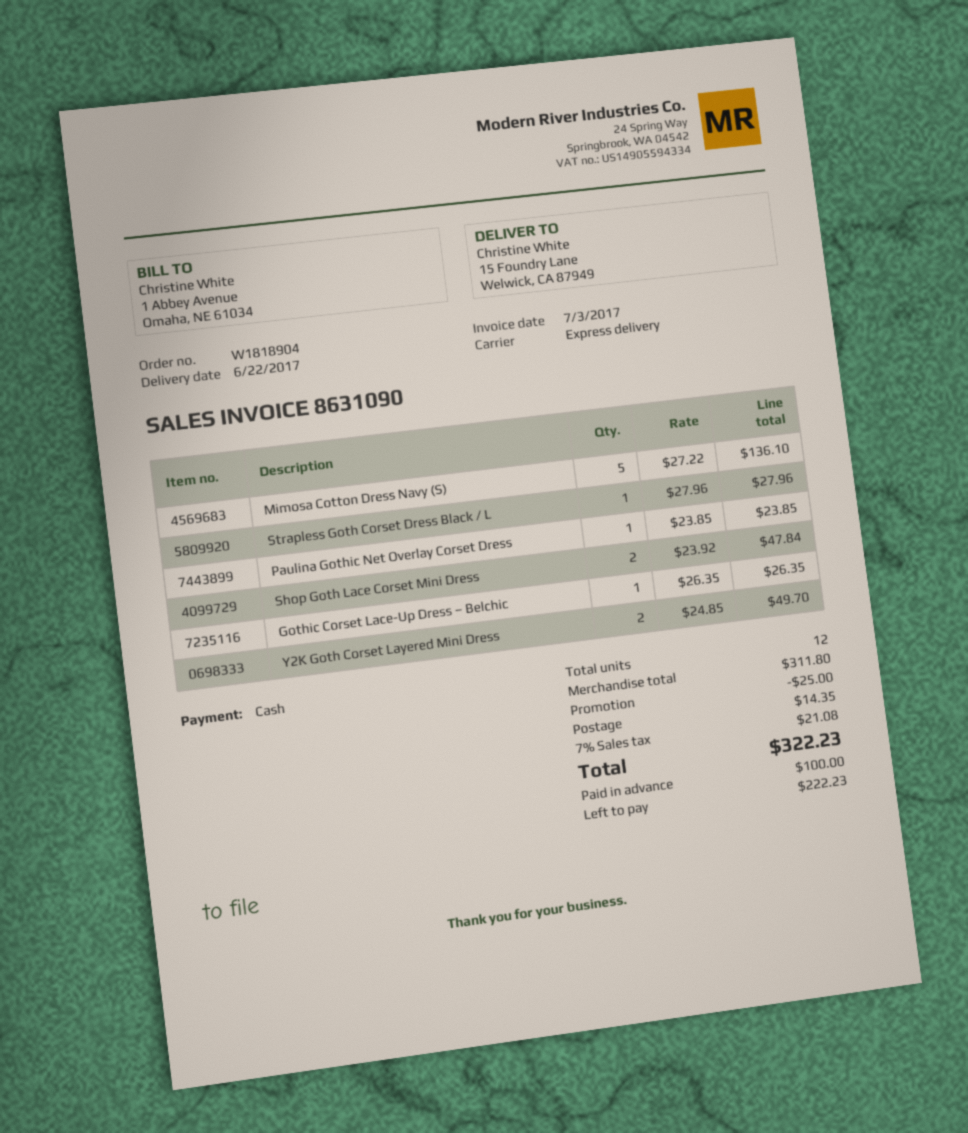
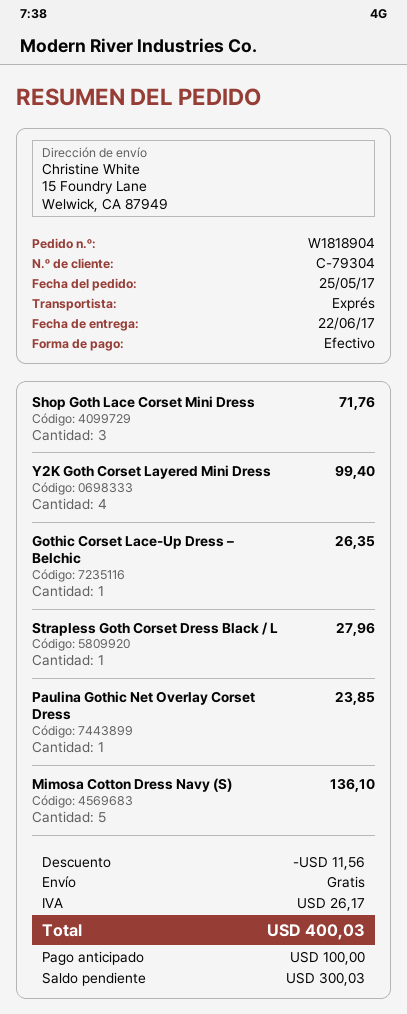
Shop Goth Lace Corset Mini Dress: 2 for 47.84 -> 3 for 71.76
Y2K Goth Corset Layered Mini Dress: 2 for 49.70 -> 4 for 99.40
discount: 25.00 -> 11.56
shipping: 14.35 -> 0.00
tax: 21.08 -> 26.17
total: 322.23 -> 400.03
balance: 222.23 -> 300.03

